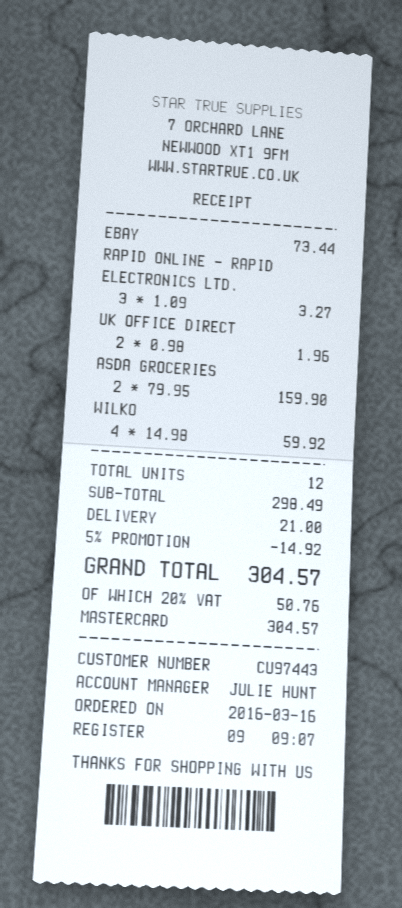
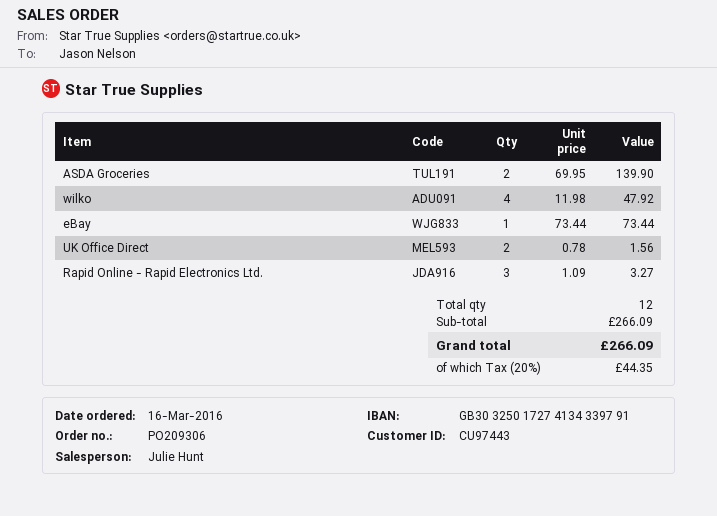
UK OFFICE DIRECT: 2 x 0.98 = 1.96 -> 2 x 0.78 = 1.56
ASDA GROCERIES: 2 x 79.95 = 159.90 -> 2 x 69.95 = 139.90
WILKO: 4 x 14.98 = 59.92 -> 4 x 11.98 = 47.92
subtotal: 298.49 -> 266.09
discount: 5% = 14.92 -> none
shipping: 21.00 -> none
tax: 20% = 50.76 -> 20% = 44.35
total: 304.57 -> 266.09

